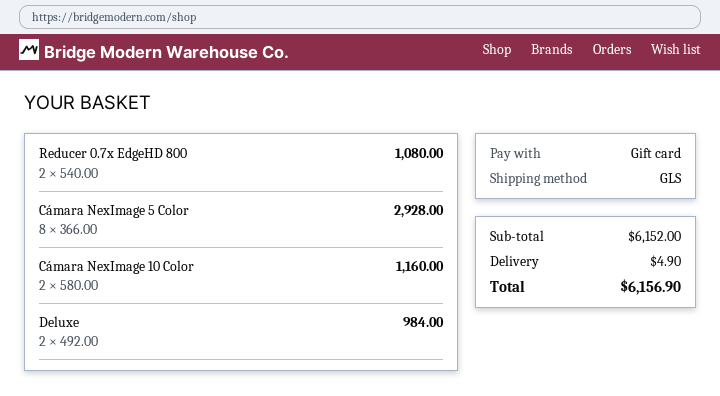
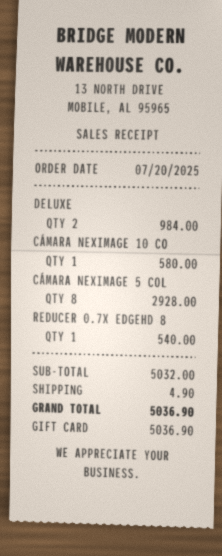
Reducer 0.7x EdgeHD 800: 2 for 1080.00 -> 1 for 540.00
Cámara NexImage 10 Color: 2 for 1160.00 -> 1 for 580.00
subtotal: 6152.00 -> 5032.00
total: 6156.90 -> 5036.90

